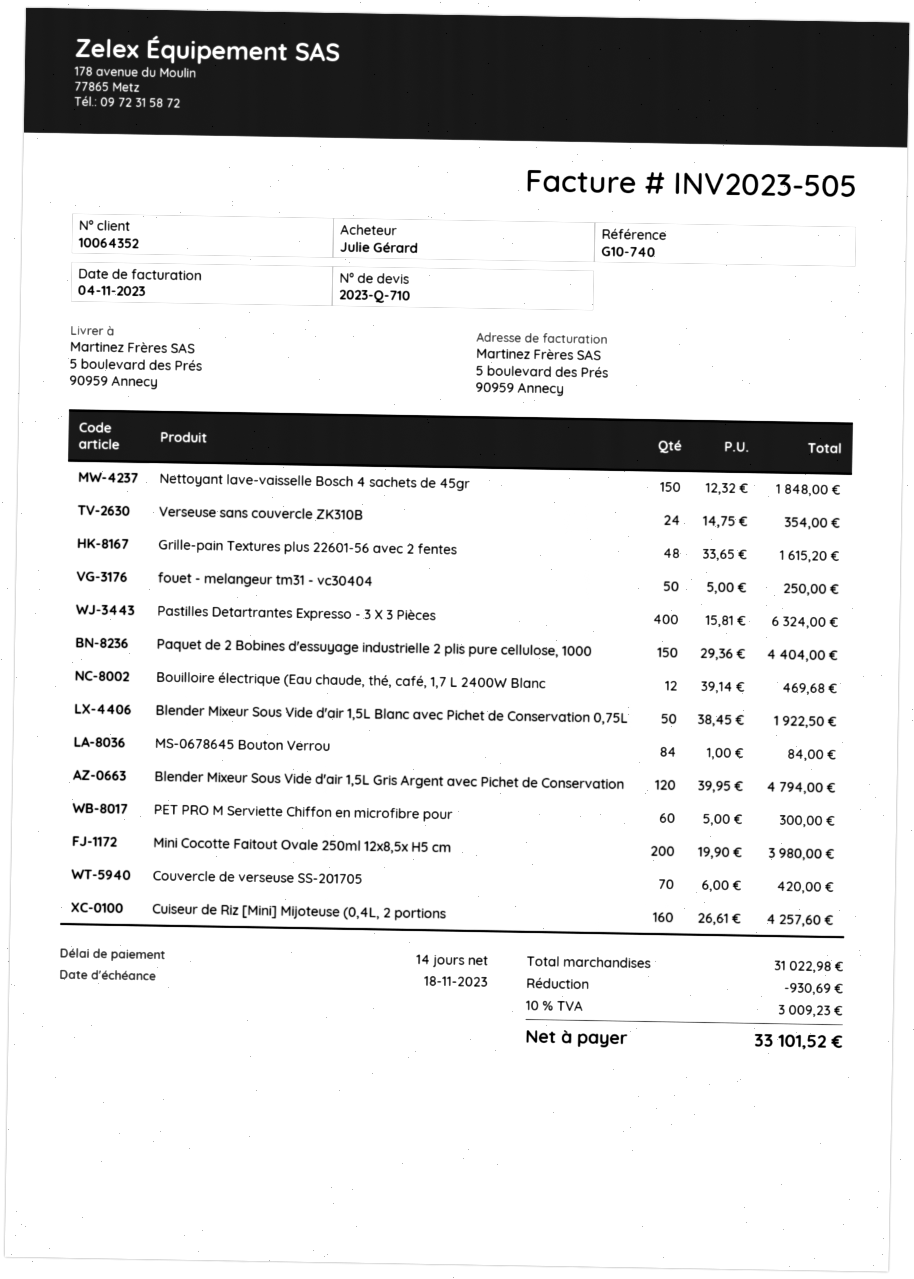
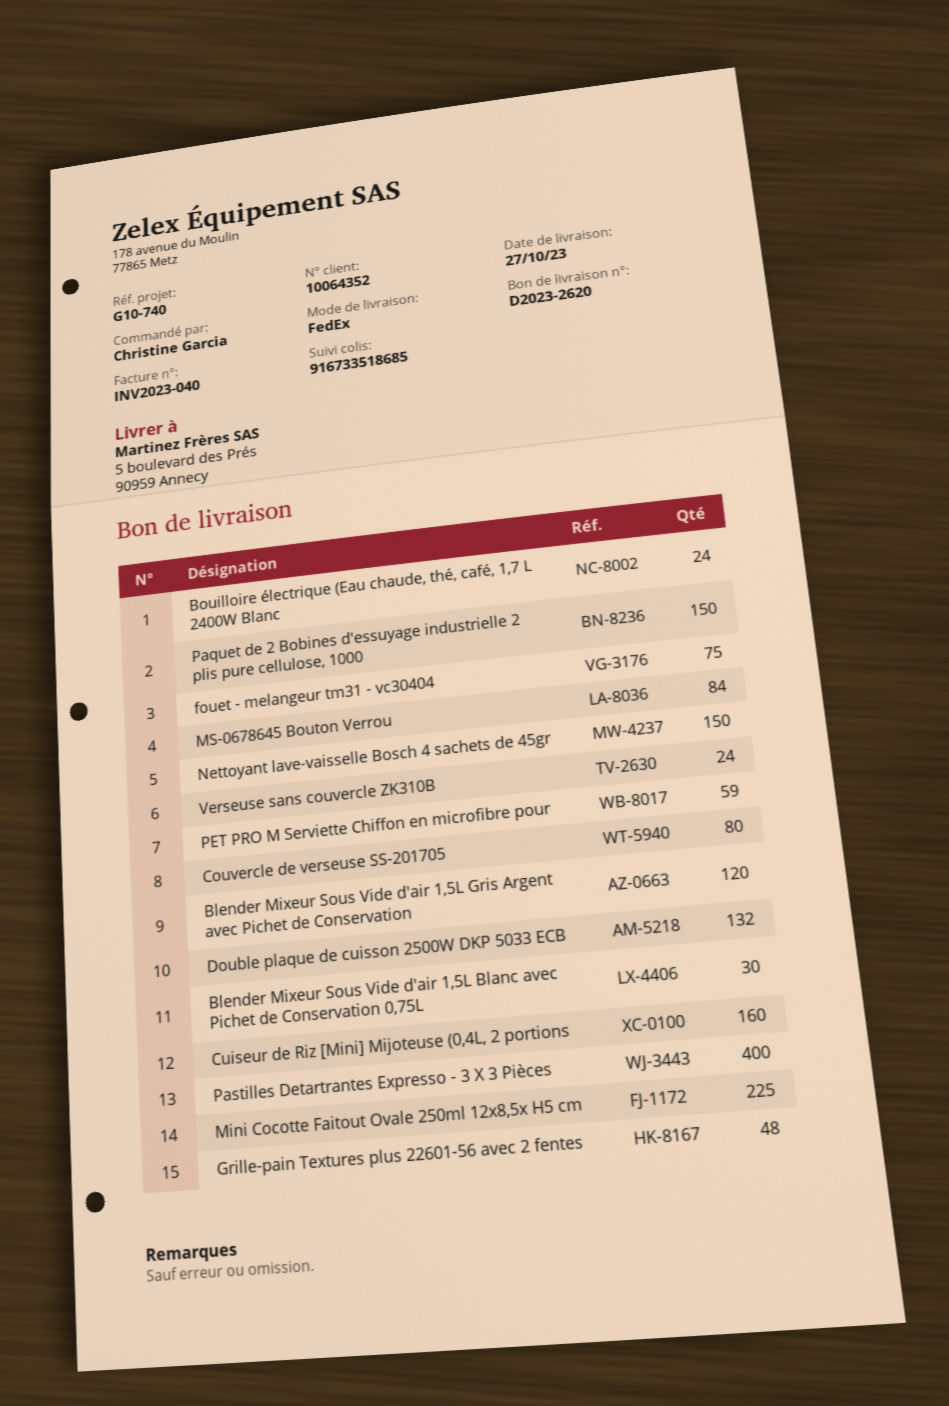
invoice number: INV2023-505 -> INV2023-040
ordered by: Julie Gérard -> Christine Garcia
fouet - melangeur tm31 - vc30404: 50 -> 75
Bouilloire électrique (Eau chaude, thé, café, 1,7 L 2400W Blanc: 12 -> 24
Blender Mixeur Sous Vide d'air 1,5L Blanc avec Pichet de Conservation 0,75L: 50 -> 30
PET PRO M Serviette Chiffon en microfibre pour: 60 -> 59
Mini Cocotte Faitout Ovale 250ml 12x8,5x H5 cm: 200 -> 225
Couvercle de verseuse SS-201705: 70 -> 80
Double plaque de cuisson 2500W DKP 5033 ECB: none -> 132

